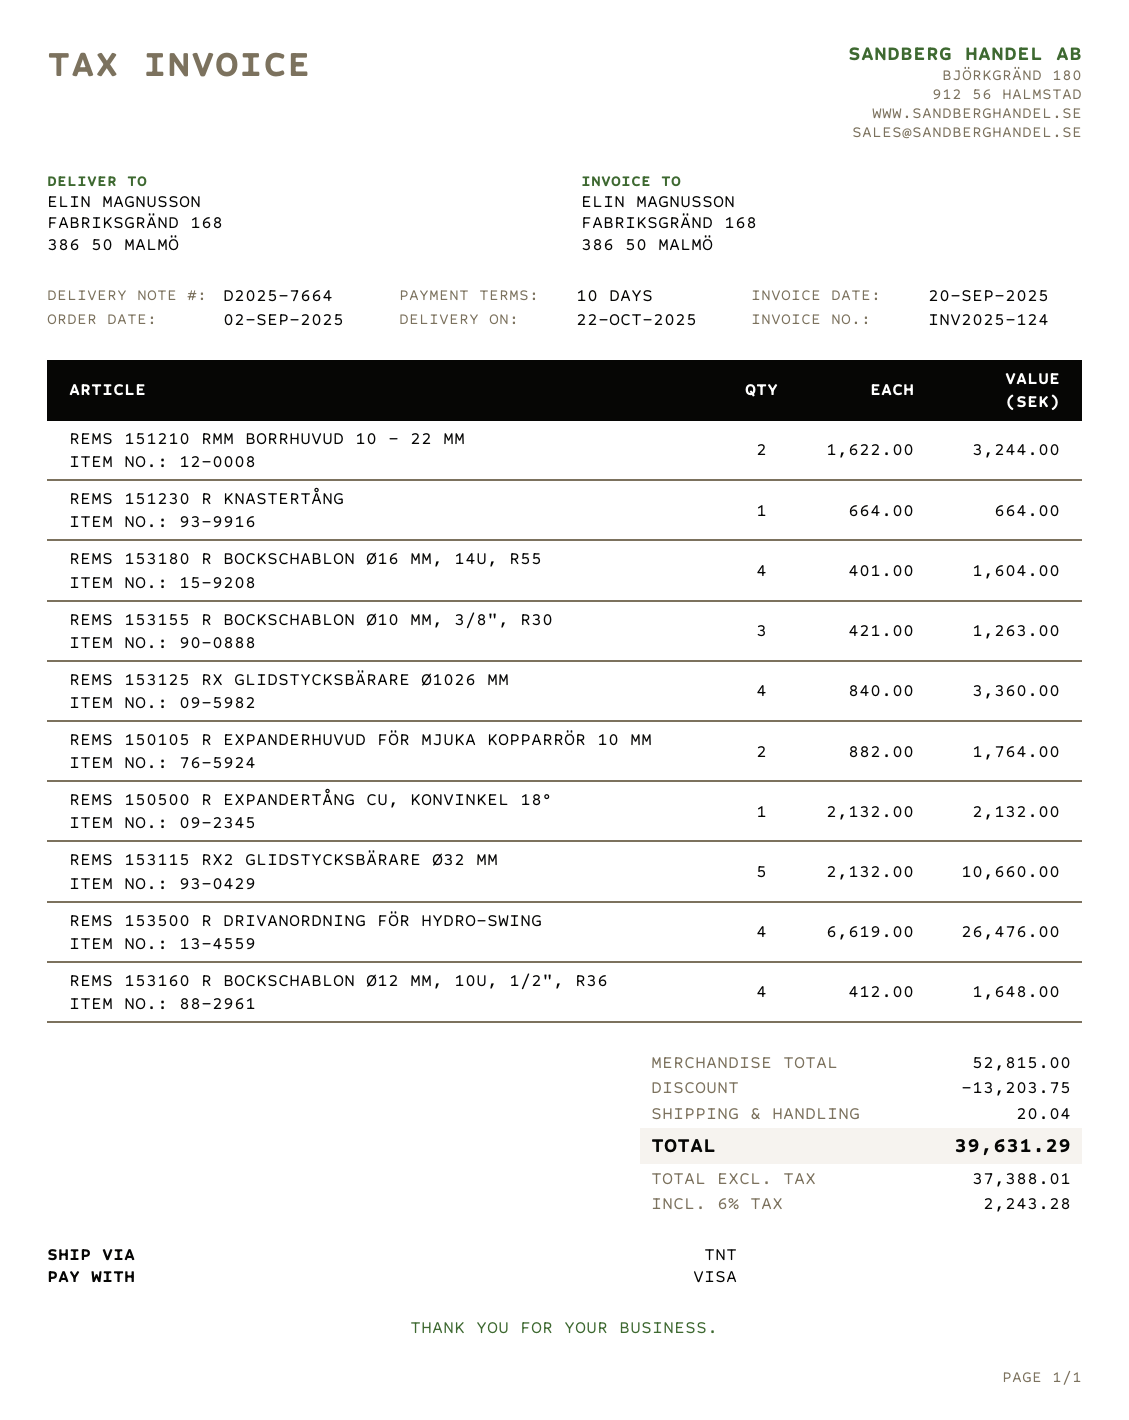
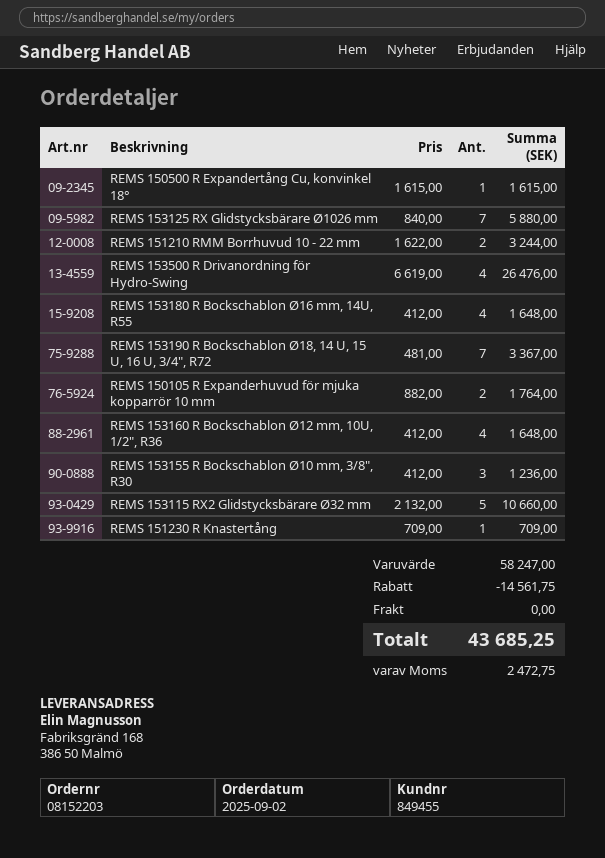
REMS 151230 R KNASTERTÅNG: 1 x 664.00 = 664.00 -> 1 x 709.00 = 709.00
REMS 153180 R BOCKSCHABLON Ø16 MM, 14U, R55: 4 x 401.00 = 1604.00 -> 4 x 412.00 = 1648.00
REMS 153155 R BOCKSCHABLON Ø10 MM, 3/8", R30: 3 x 421.00 = 1263.00 -> 3 x 412.00 = 1236.00
REMS 153125 RX GLIDSTYCKSBÄRARE Ø1026 MM: 4 x 840.00 = 3360.00 -> 7 x 840.00 = 5880.00
REMS 150500 R EXPANDERTÅNG CU, KONVINKEL 18°: 1 x 2132.00 = 2132.00 -> 1 x 1615.00 = 1615.00
REMS 153190 R Bockschablon Ø18, 14 U, 15 U, 16 U, 3/4", R72: none -> 7 x 481.00 = 3367.00
subtotal: 52815.00 -> 58247.00
discount: 13203.75 -> 14561.75
shipping: 20.04 -> 0.00
tax: 2243.28 -> 2472.75
total: 39631.29 -> 43685.25

